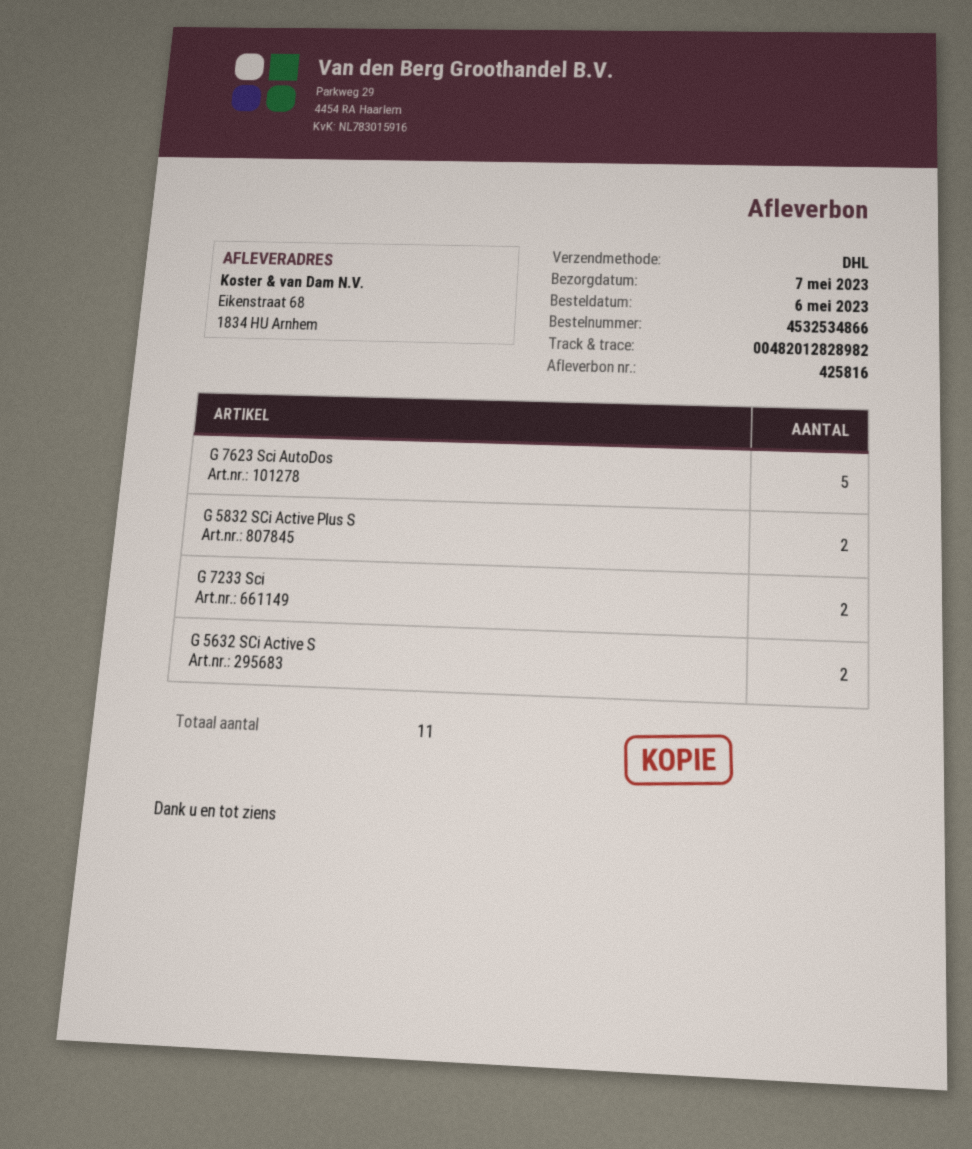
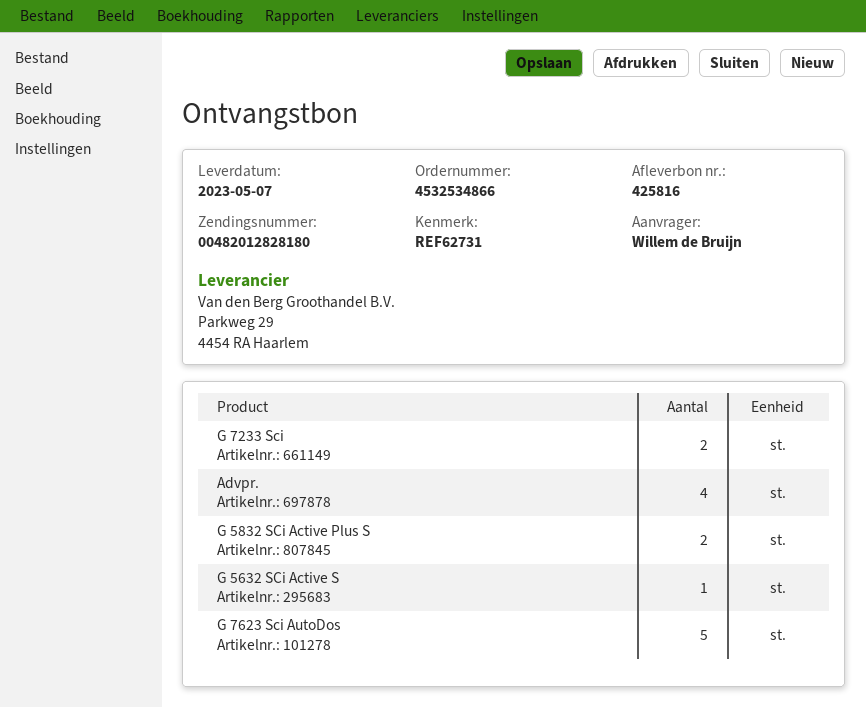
tracking number: 00482012828982 -> 00482012828180
G 5632 SCi Active S: 2 -> 1
Advpr.: none -> 4

